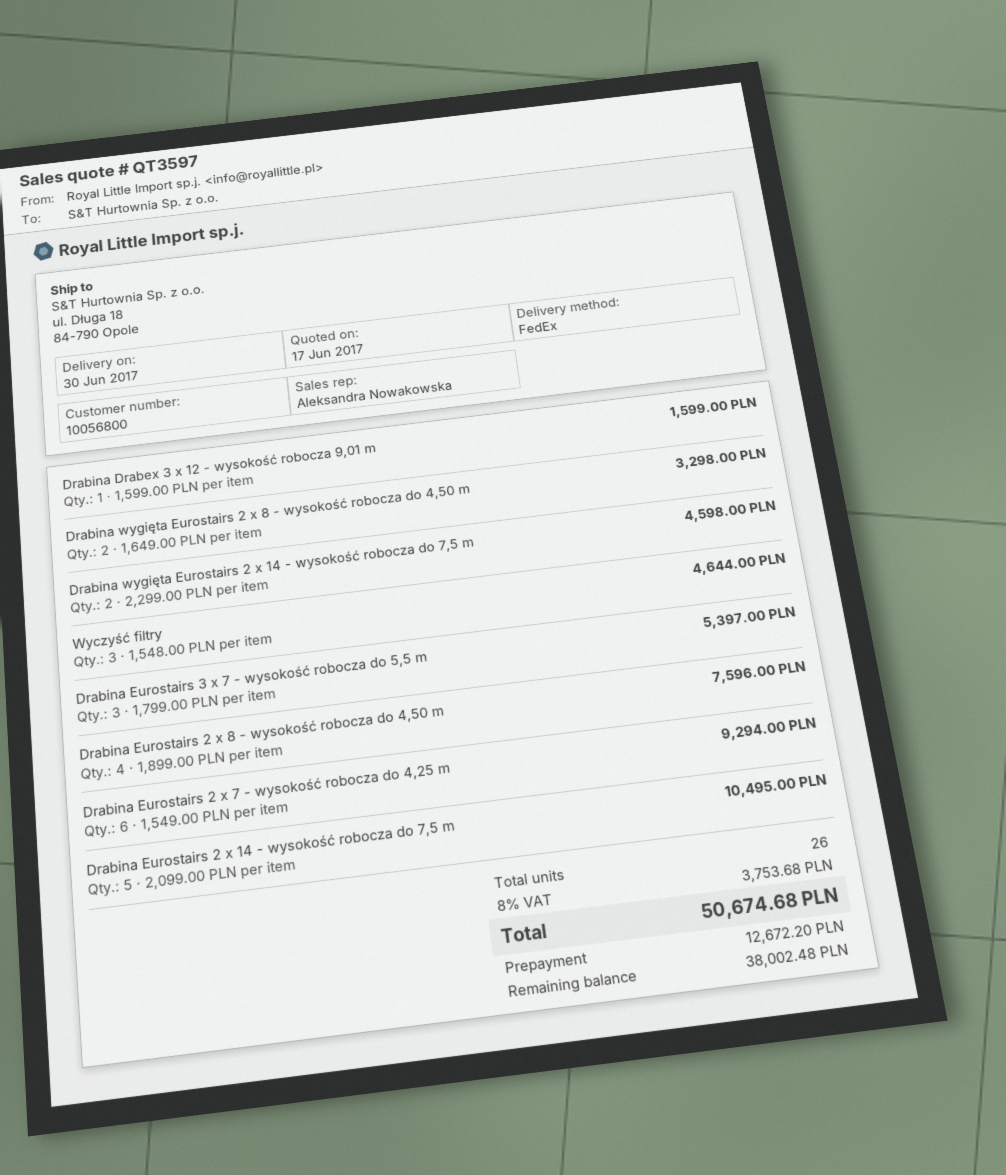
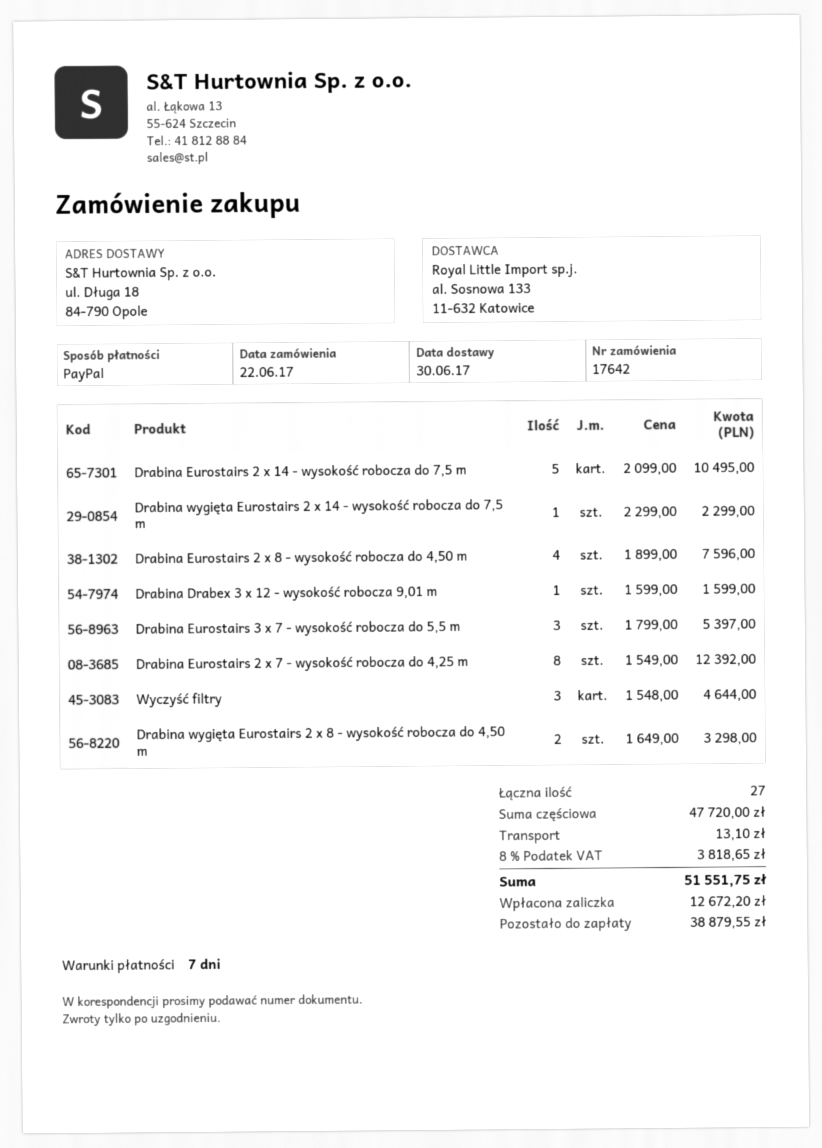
Drabina wygięta Eurostairs 2 x 14 - wysokość robocza do 7,5 m: 2 x 2299.00 = 4598.00 -> 1 x 2299.00 = 2299.00
Drabina Eurostairs 2 x 7 - wysokość robocza do 4,25 m: 6 x 1549.00 = 9294.00 -> 8 x 1549.00 = 12392.00
total quantity: 26 -> 27
shipping: none -> 13.10
tax: 8% = 3753.68 -> 8% = 3818.65
total: 50674.68 -> 51551.75
balance: 38002.48 -> 38879.55

